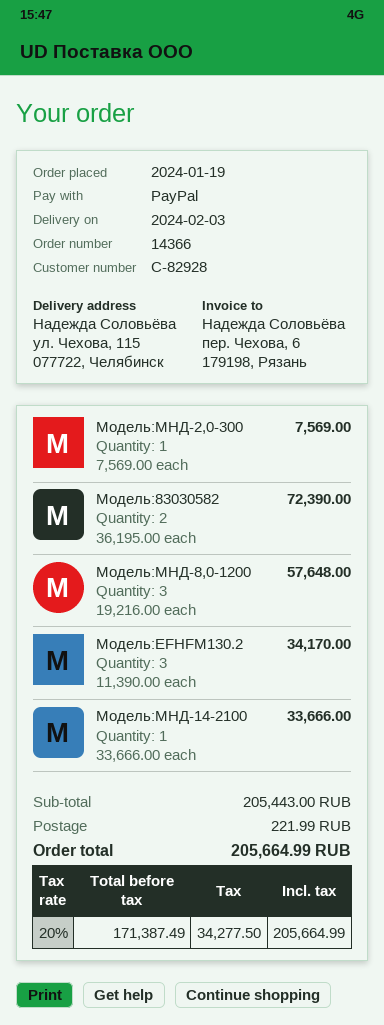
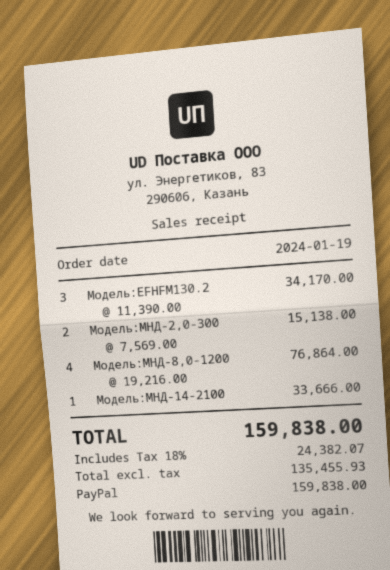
Модель:МНД-2,0-300: 1 x 7569.00 = 7569.00 -> 2 x 7569.00 = 15138.00
Модель:83030582: 2 x 36195.00 = 72390.00 -> none
Модель:МНД-8,0-1200: 3 x 19216.00 = 57648.00 -> 4 x 19216.00 = 76864.00
shipping: 221.99 -> none
net: 171387.49 -> 135455.93
tax: 20% = 34277.50 -> 18% = 24382.07
total: 205664.99 -> 159838.00

